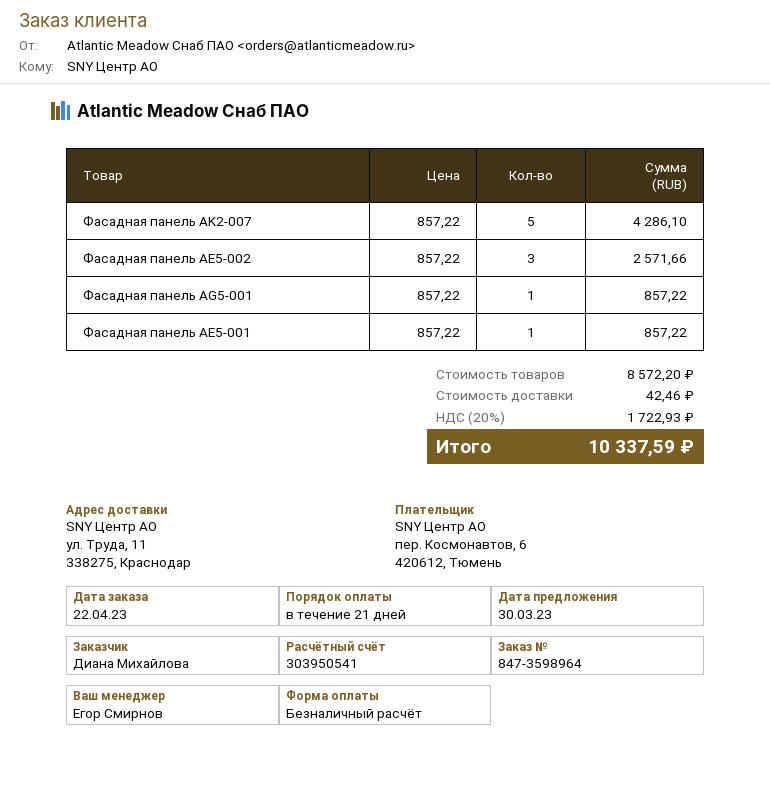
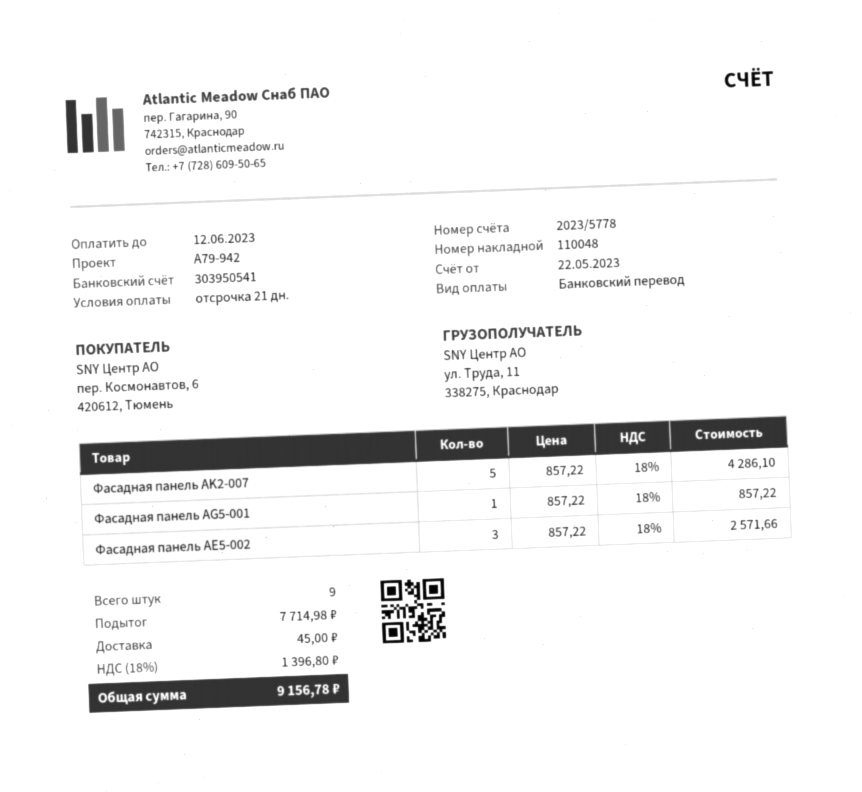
Фасадная панель AE5-001: 1 x 857.22 = 857.22 -> none
subtotal: 8572.20 -> 7714.98
shipping: 42.46 -> 45.00
tax: 20% = 1722.93 -> 18% = 1396.80
total: 10337.59 -> 9156.78

